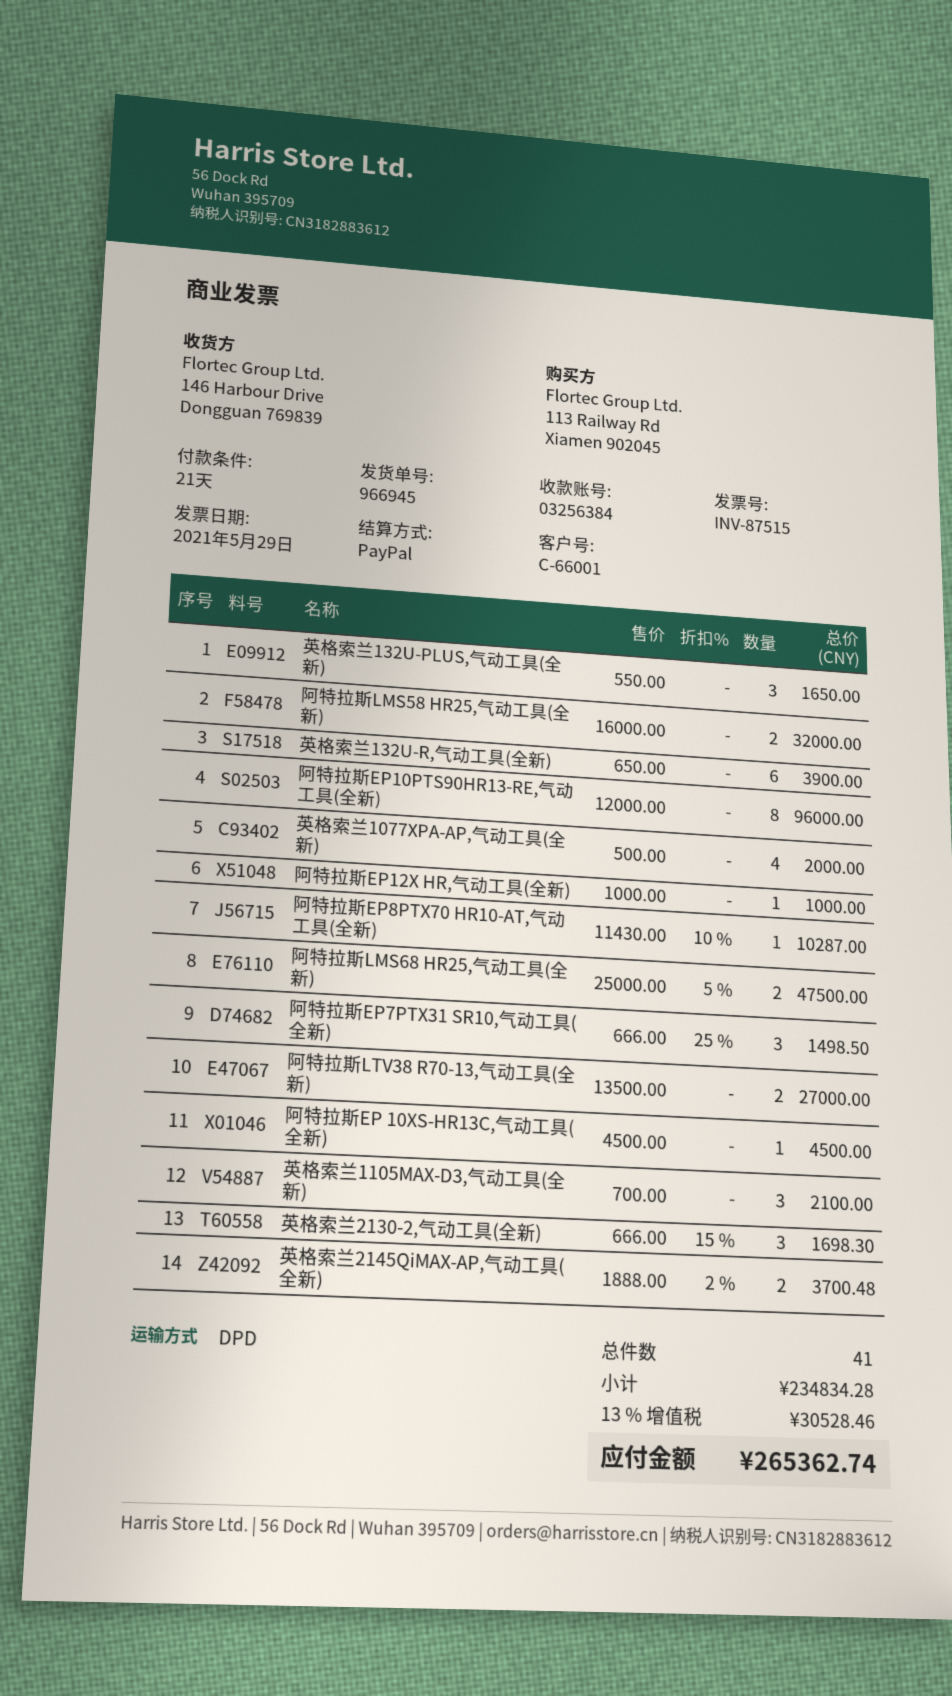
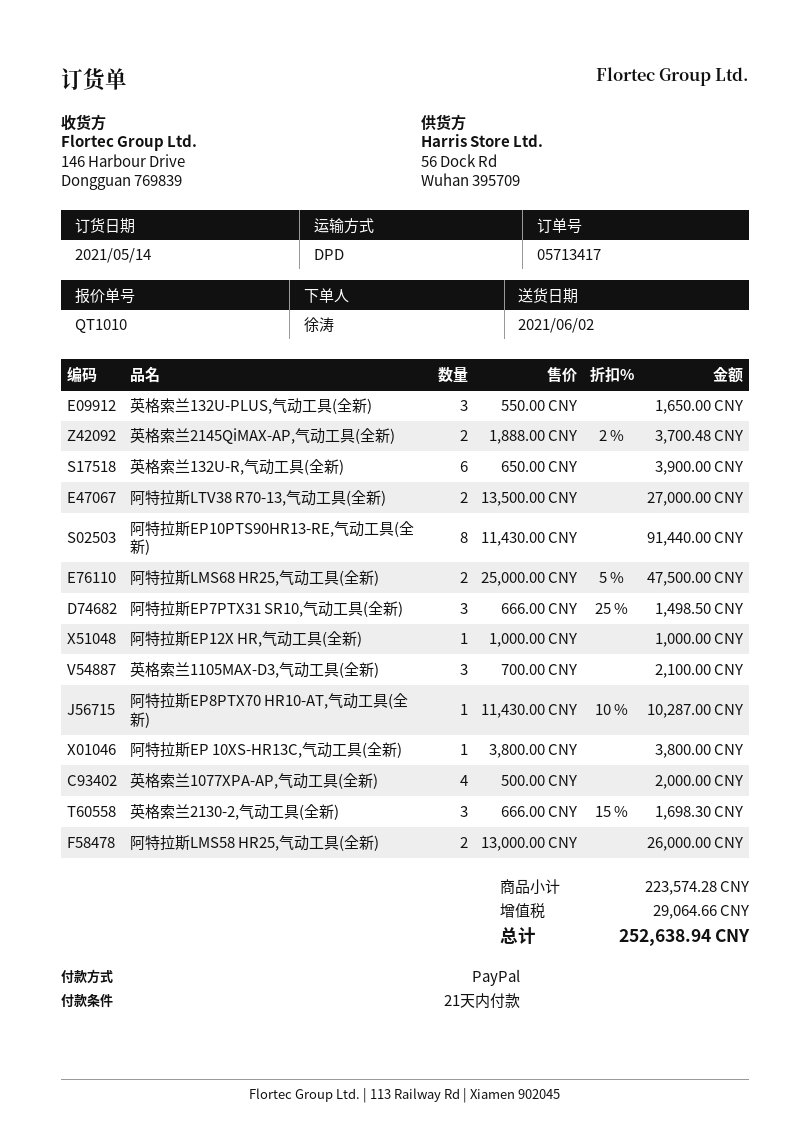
阿特拉斯LMS58 HR25,气动工具(全新): 2 x 16000.00 = 32000.00 -> 2 x 13000.00 = 26000.00
阿特拉斯EP10PTS90HR13-RE,气动工具(全新): 8 x 12000.00 = 96000.00 -> 8 x 11430.00 = 91440.00
阿特拉斯EP 10XS-HR13C,气动工具(全新): 1 x 4500.00 = 4500.00 -> 1 x 3800.00 = 3800.00
subtotal: 234834.28 -> 223574.28
tax: 30528.46 -> 29064.66
total: 265362.74 -> 252638.94

